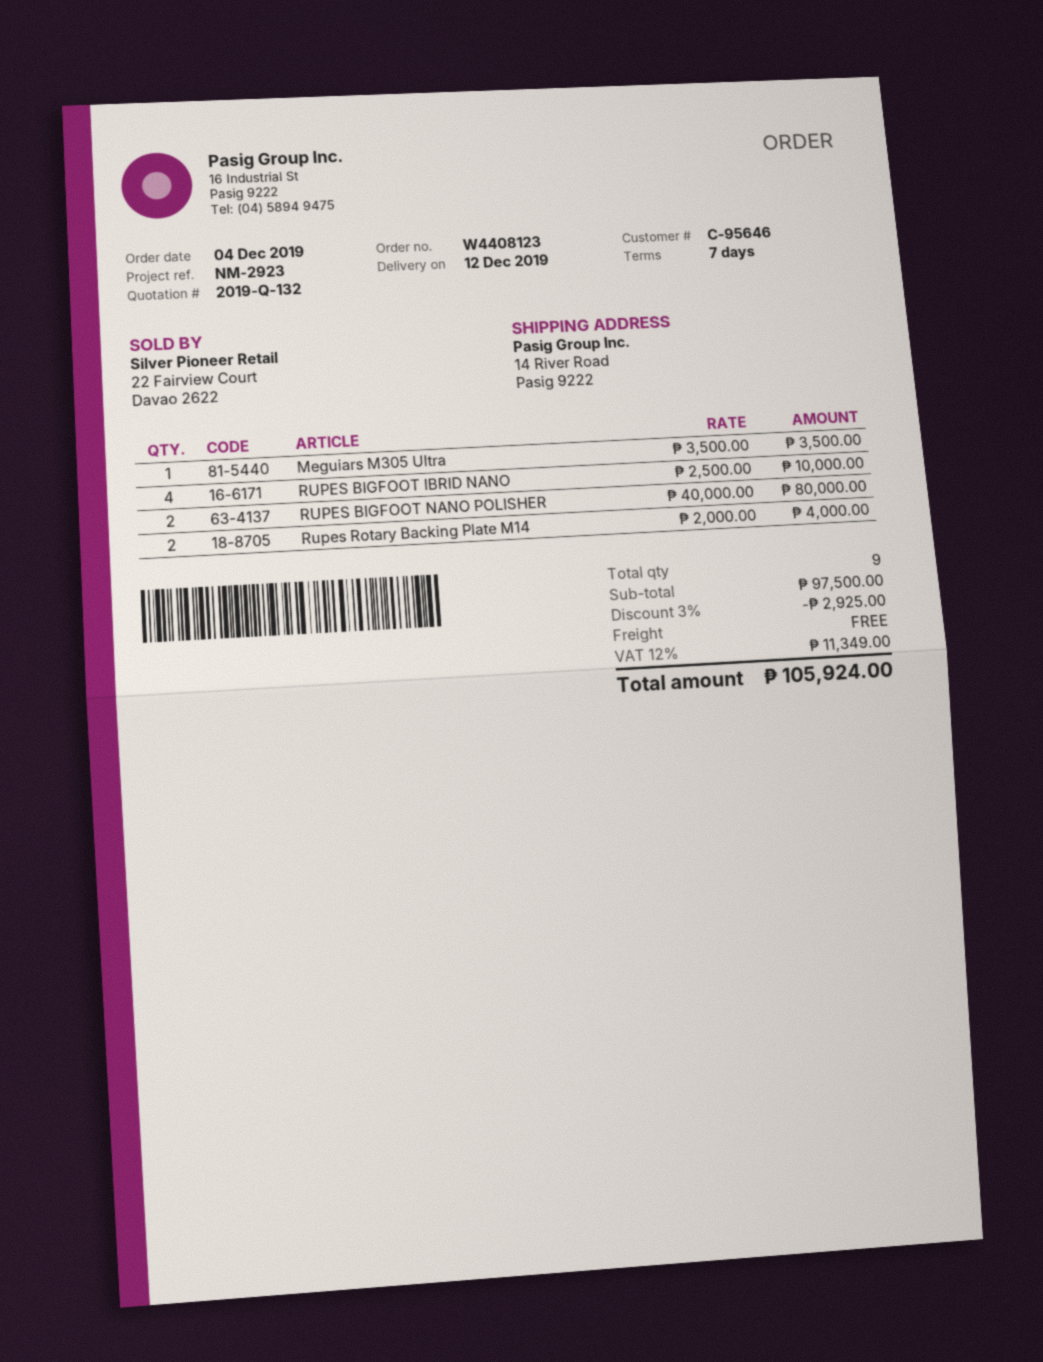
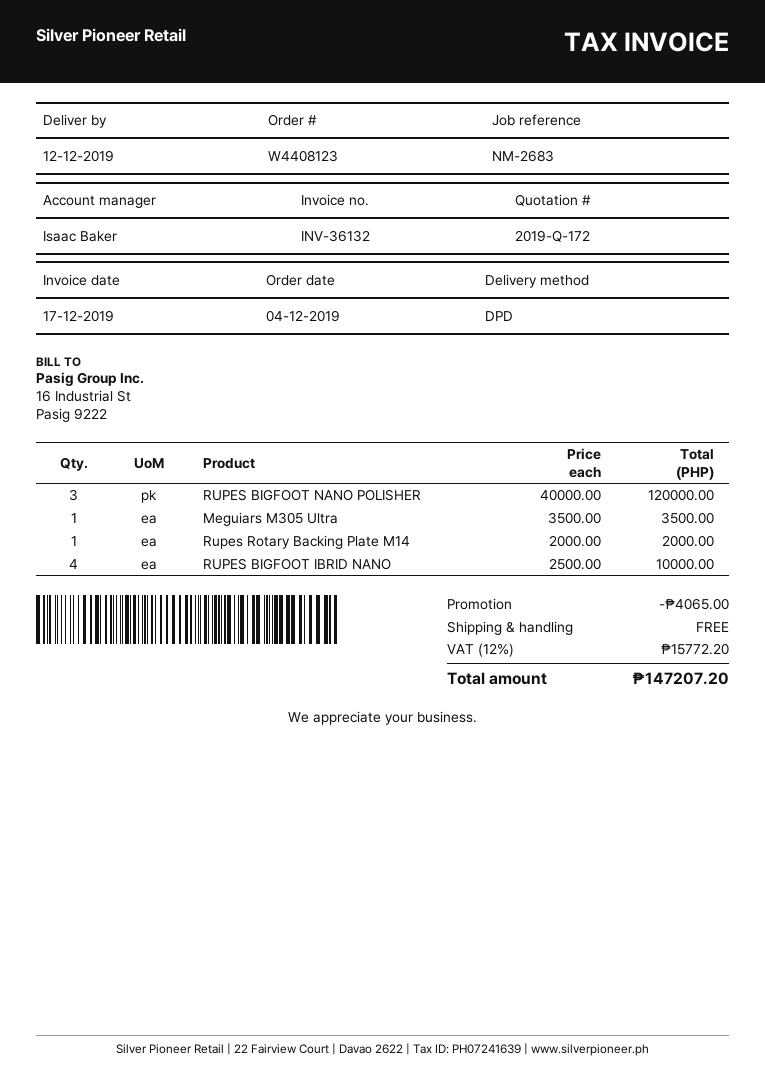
quote number: 2019-Q-132 -> 2019-Q-172
reference: NM-2923 -> NM-2683
RUPES BIGFOOT NANO POLISHER: 2 x 40000.00 = 80000.00 -> 3 x 40000.00 = 120000.00
Rupes Rotary Backing Plate M14: 2 x 2000.00 = 4000.00 -> 1 x 2000.00 = 2000.00
discount: 2925.00 -> 4065.00
tax: 12% = 11349.00 -> 12% = 15772.20
total: 105924.00 -> 147207.20

